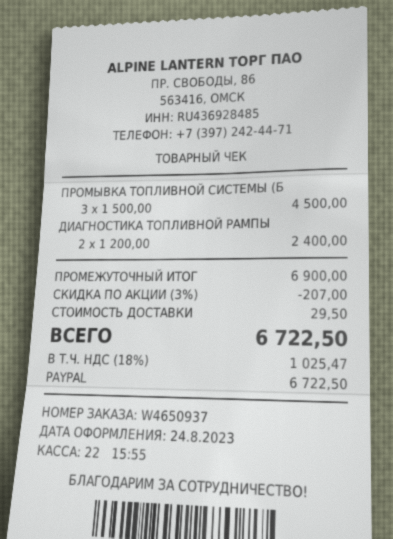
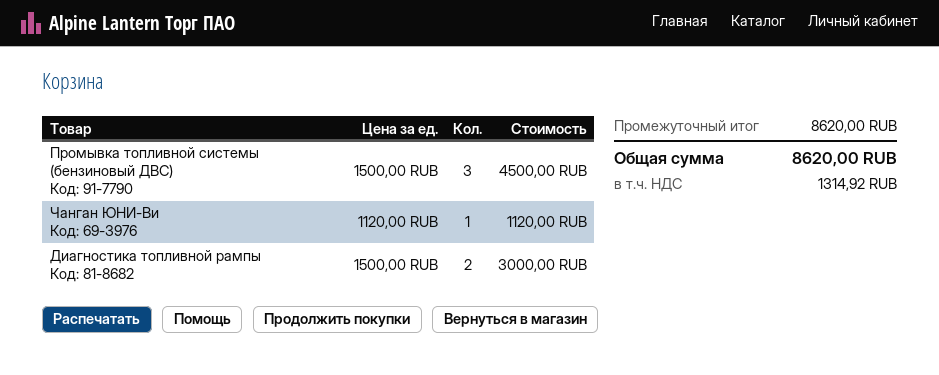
ДИАГНОСТИКА ТОПЛИВНОЙ РАМПЫ: 2 x 1200.00 = 2400.00 -> 2 x 1500.00 = 3000.00
Чанган ЮНИ-Ви: none -> 1 x 1120.00 = 1120.00
subtotal: 6900.00 -> 8620.00
discount: 3% = 207.00 -> none
shipping: 29.50 -> none
tax: 1025.47 -> 1314.92
total: 6722.50 -> 8620.00

